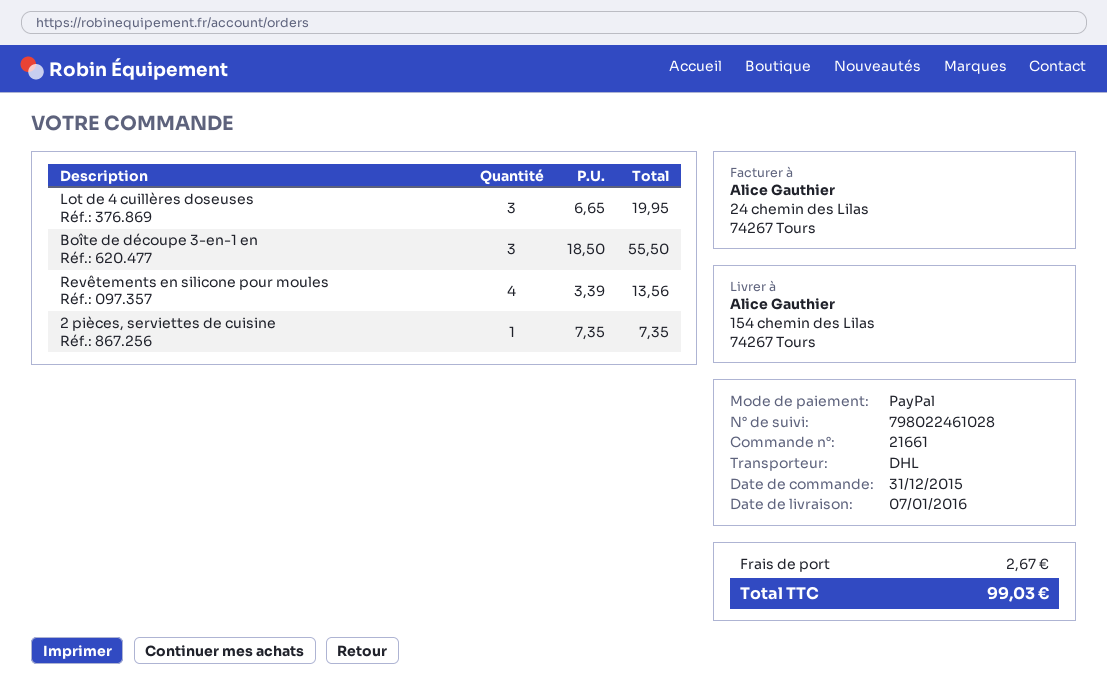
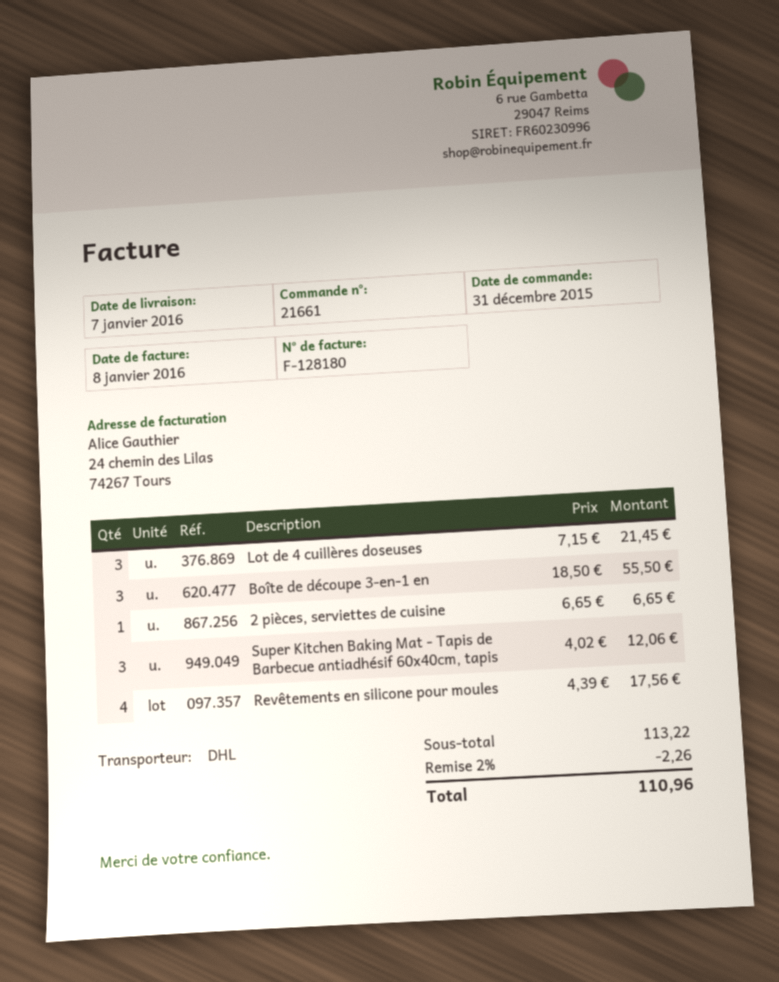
Lot de 4 cuillères doseuses: 3 x 6.65 = 19.95 -> 3 x 7.15 = 21.45
Revêtements en silicone pour moules: 4 x 3.39 = 13.56 -> 4 x 4.39 = 17.56
2 pièces, serviettes de cuisine: 1 x 7.35 = 7.35 -> 1 x 6.65 = 6.65
Super Kitchen Baking Mat - Tapis de Barbecue antiadhésif 60x40cm, tapis: none -> 3 x 4.02 = 12.06
discount: none -> 2% = 2.26
shipping: 2.67 -> none
total: 99.03 -> 110.96

